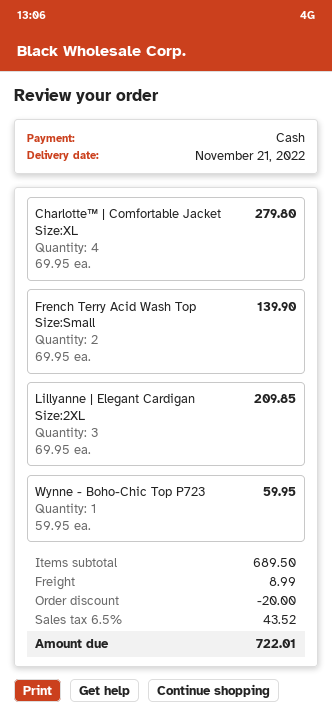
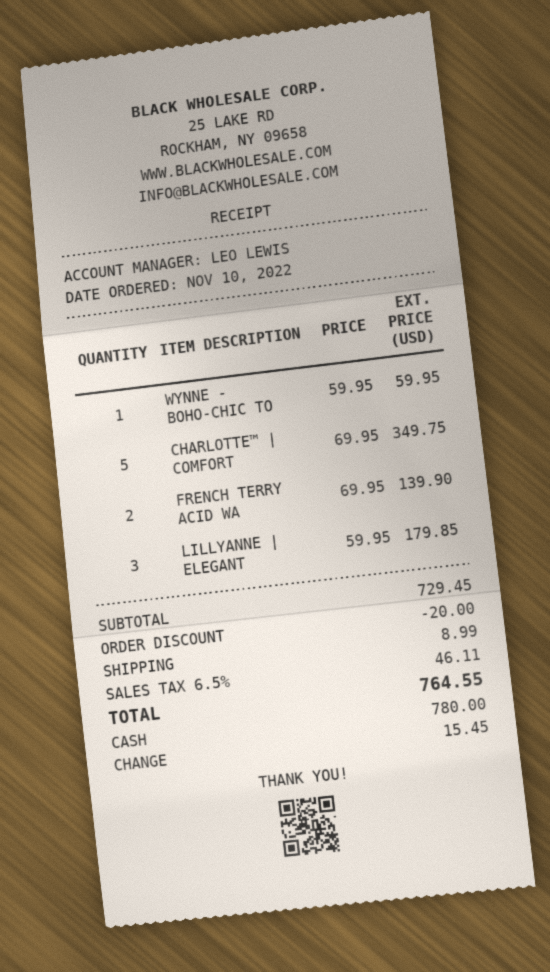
Charlotte™ | Comfortable Jacket Size:XL: 4 x 69.95 = 279.80 -> 5 x 69.95 = 349.75
Lillyanne | Elegant Cardigan Size:2XL: 3 x 69.95 = 209.85 -> 3 x 59.95 = 179.85
subtotal: 689.50 -> 729.45
tax: 6.5% = 43.52 -> 6.5% = 46.11
total: 722.01 -> 764.55

